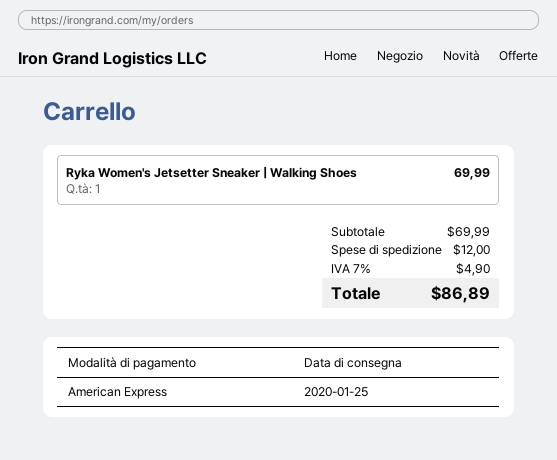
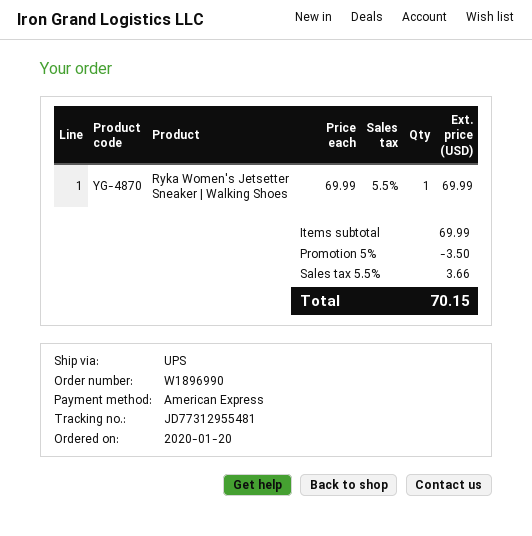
discount: none -> 5% = 3.50
shipping: 12.00 -> none
tax: 7% = 4.90 -> 5.5% = 3.66
total: 86.89 -> 70.15

